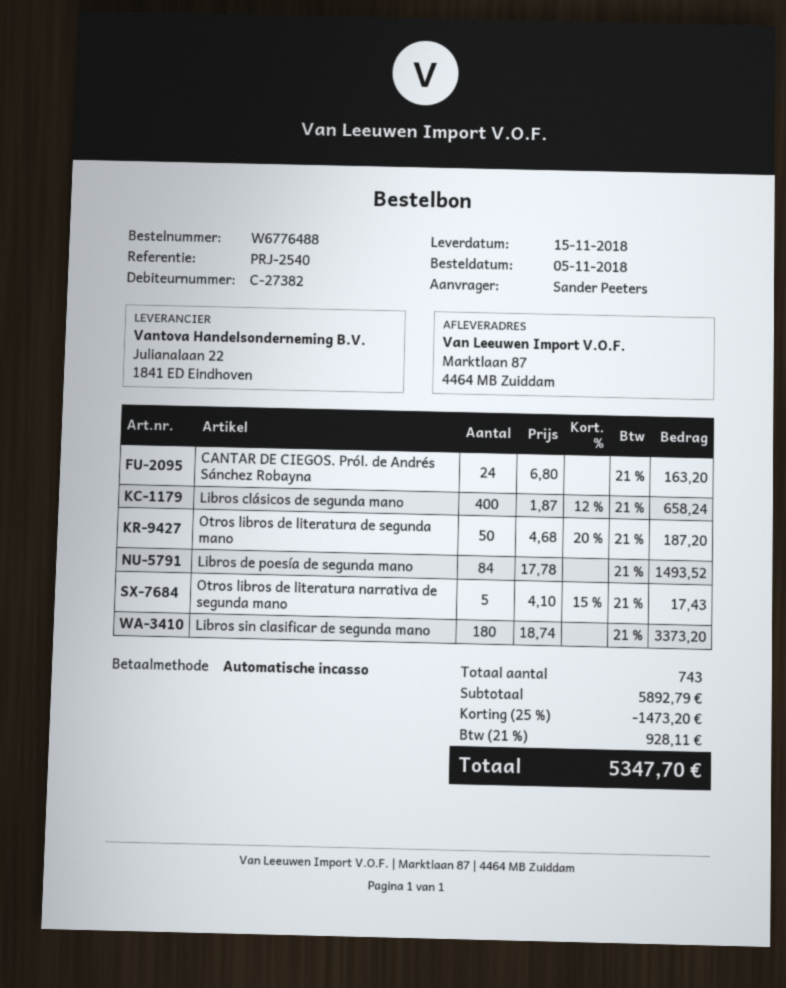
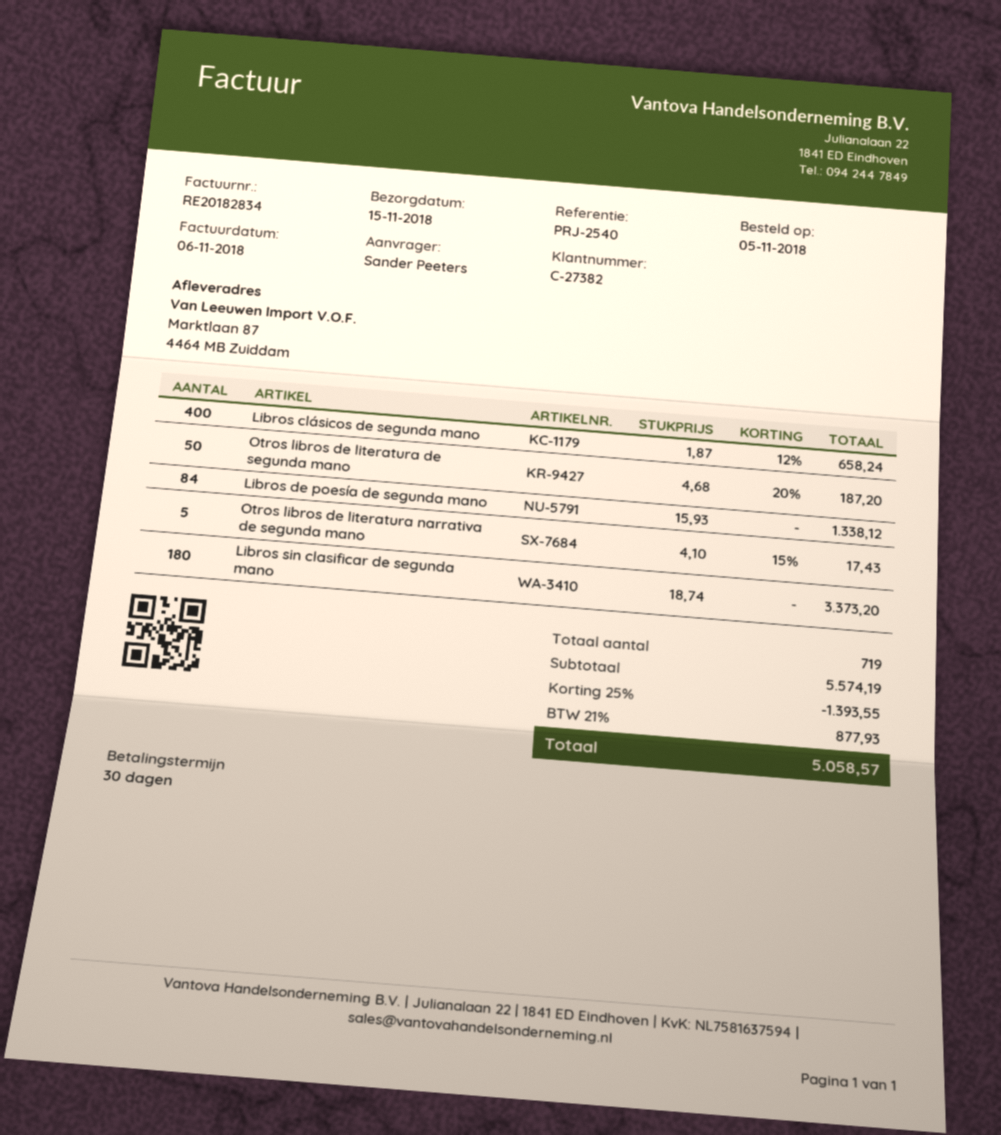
CANTAR DE CIEGOS. Pról. de Andrés Sánchez Robayna: 24 x 6.80 = 163.20 -> none
Libros de poesía de segunda mano: 84 x 17.78 = 1493.52 -> 84 x 15.93 = 1338.12
total quantity: 743 -> 719
subtotal: 5892.79 -> 5574.19
discount: 25% = 1473.20 -> 25% = 1393.55
tax: 21% = 928.11 -> 21% = 877.93
total: 5347.70 -> 5058.57

